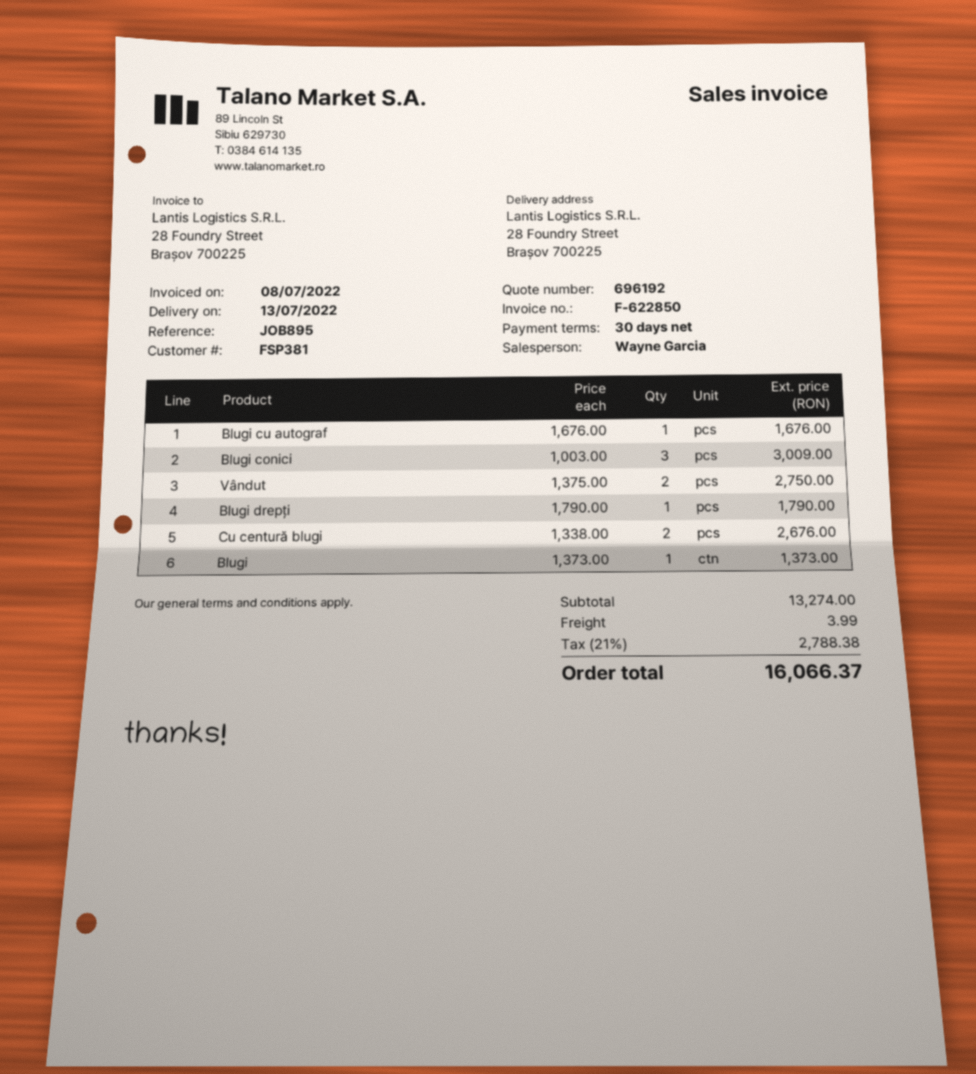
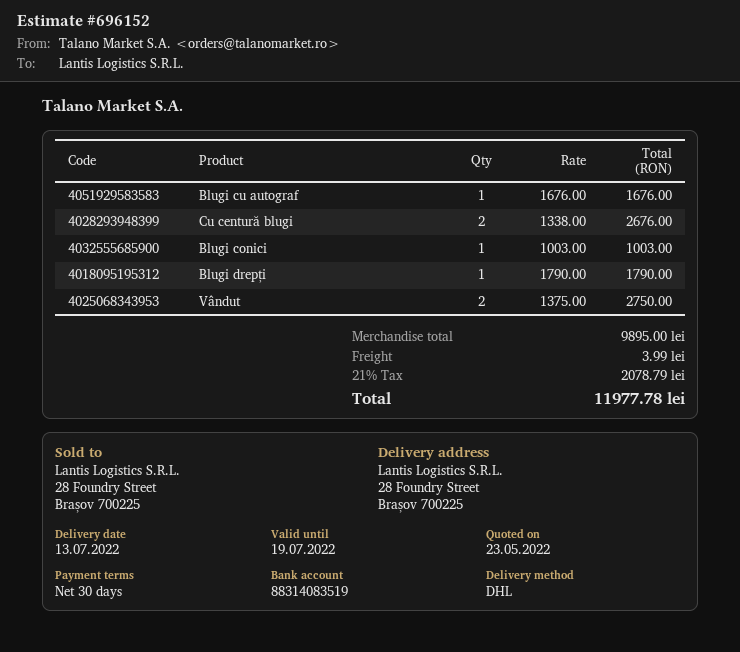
quote number: 696192 -> 696152
Blugi conici: 3 x 1003.00 = 3009.00 -> 1 x 1003.00 = 1003.00
Blugi: 1 x 1373.00 = 1373.00 -> none
subtotal: 13274.00 -> 9895.00
tax: 21% = 2788.38 -> 21% = 2078.79
total: 16066.37 -> 11977.78

